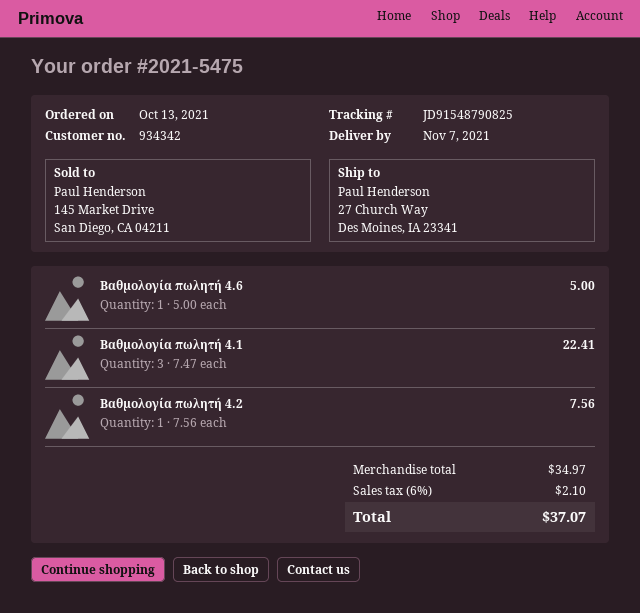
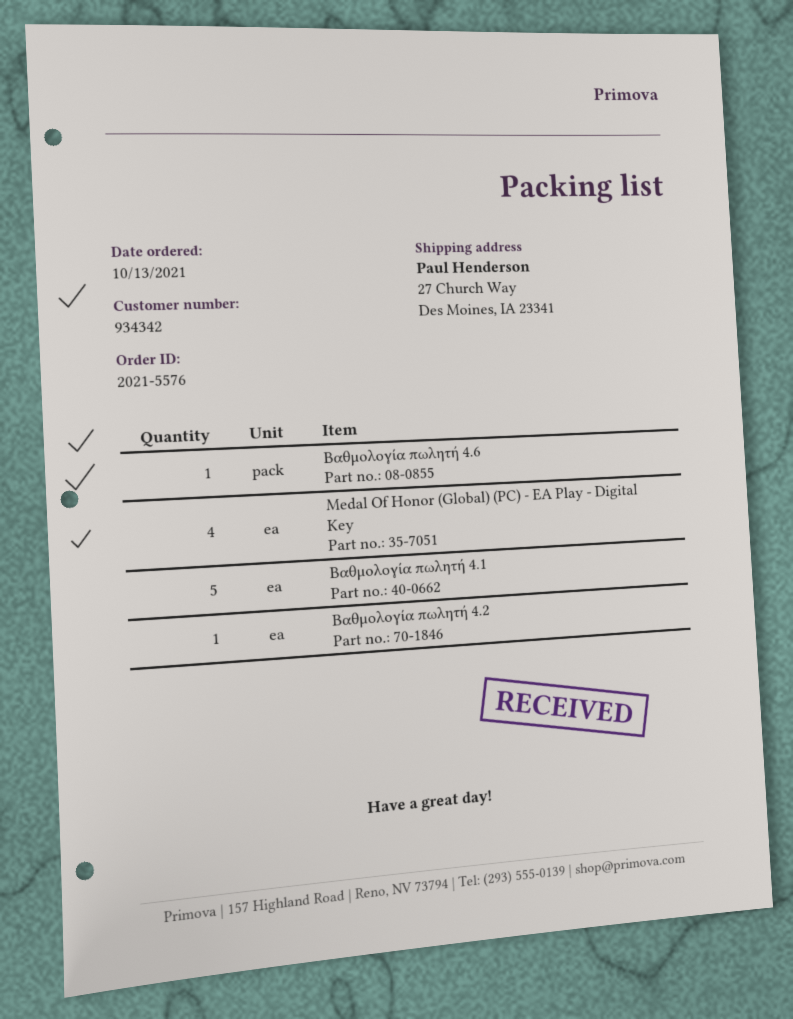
order number: 2021-5475 -> 2021-5576
Βαθμολογία πωλητή 4.1: 3 -> 5
Medal Of Honor (Global) (PC) - EA Play - Digital Key: none -> 4

